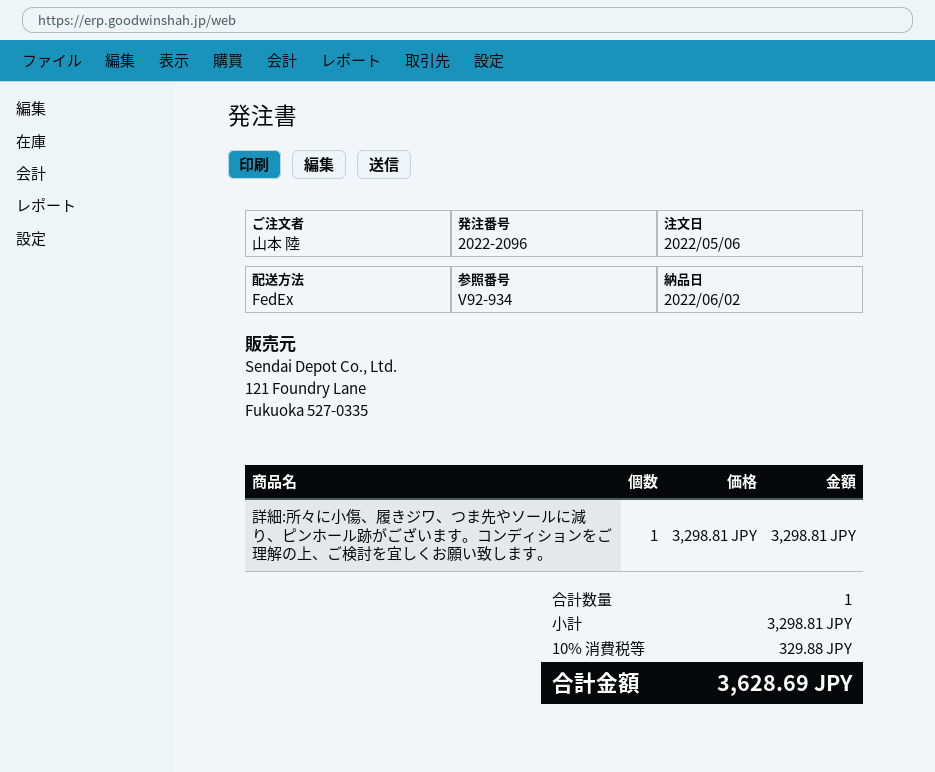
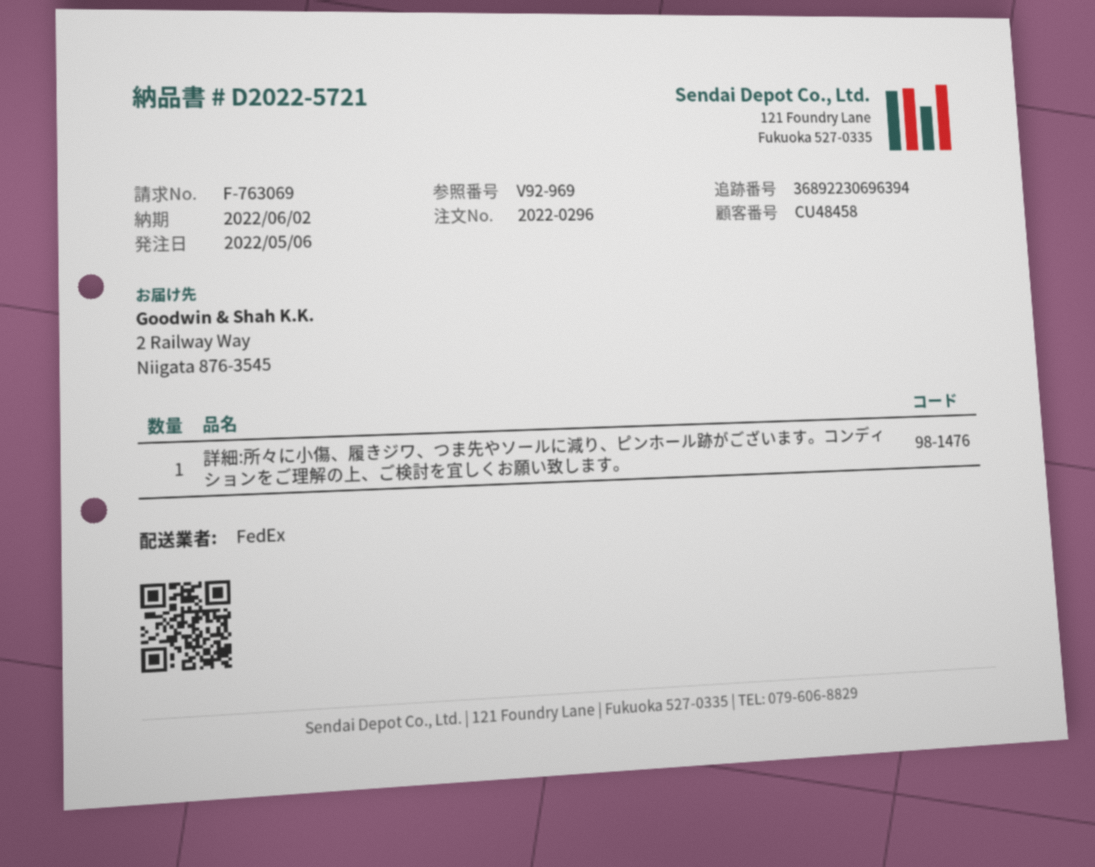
order number: 2022-2096 -> 2022-0296
reference: V92-934 -> V92-969

